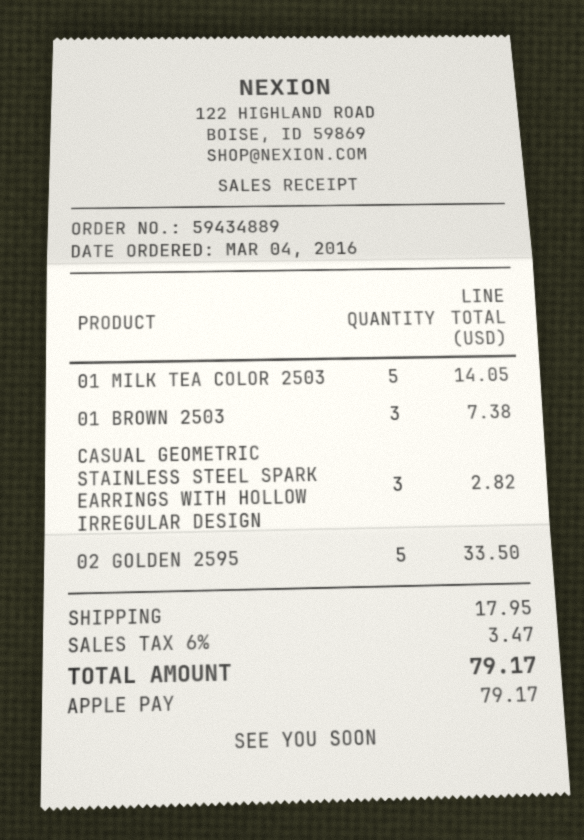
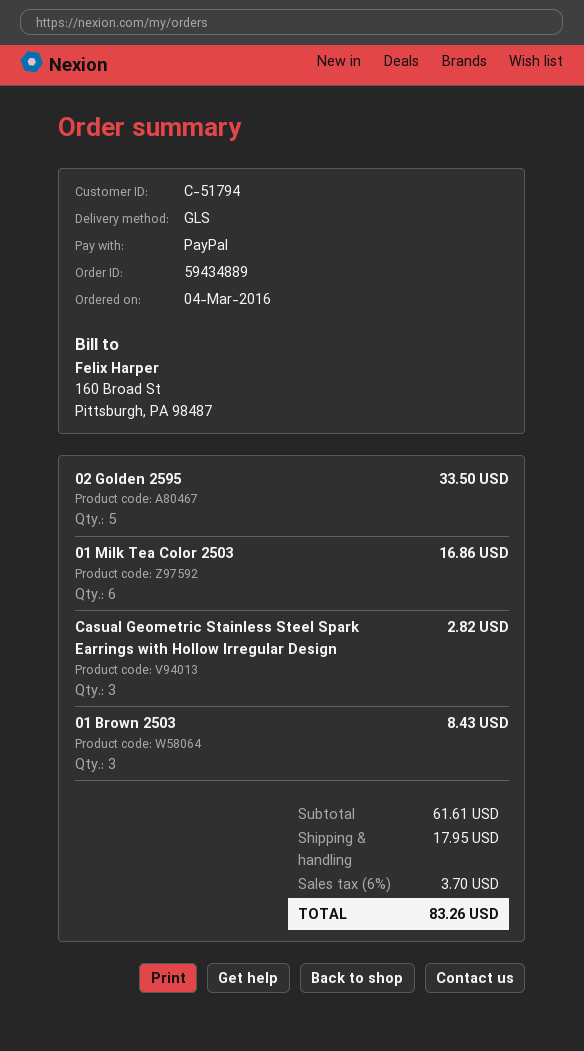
payment method: Apple Pay -> PayPal
01 MILK TEA COLOR 2503: 5 for 14.05 -> 6 for 16.86
01 BROWN 2503: 3 for 7.38 -> 3 for 8.43
tax: 6% = 3.47 -> 6% = 3.70
total: 79.17 -> 83.26

